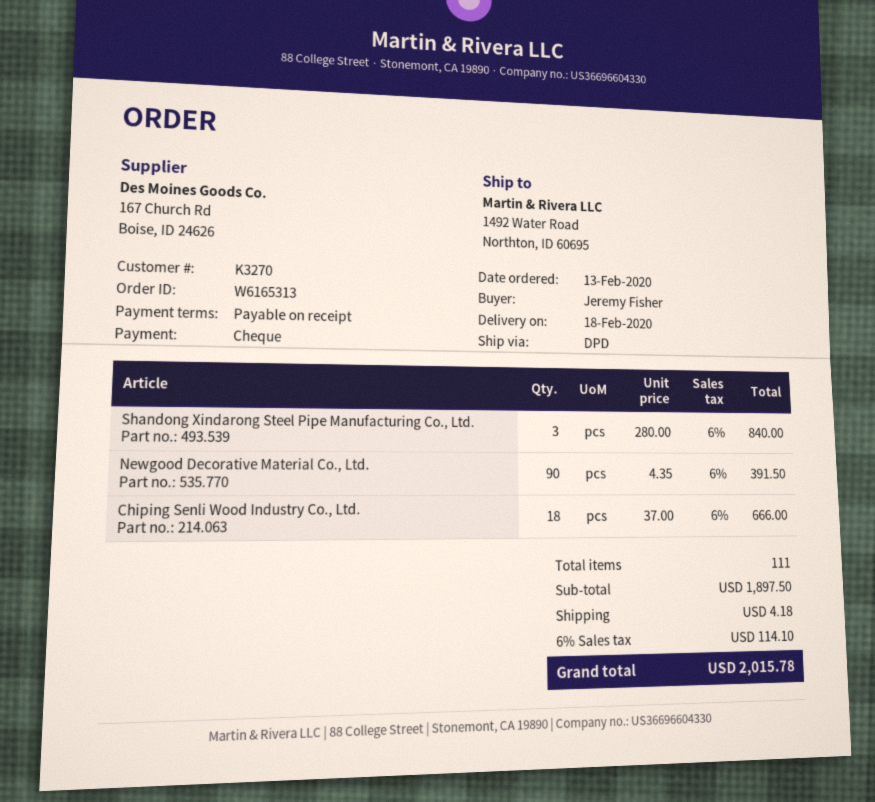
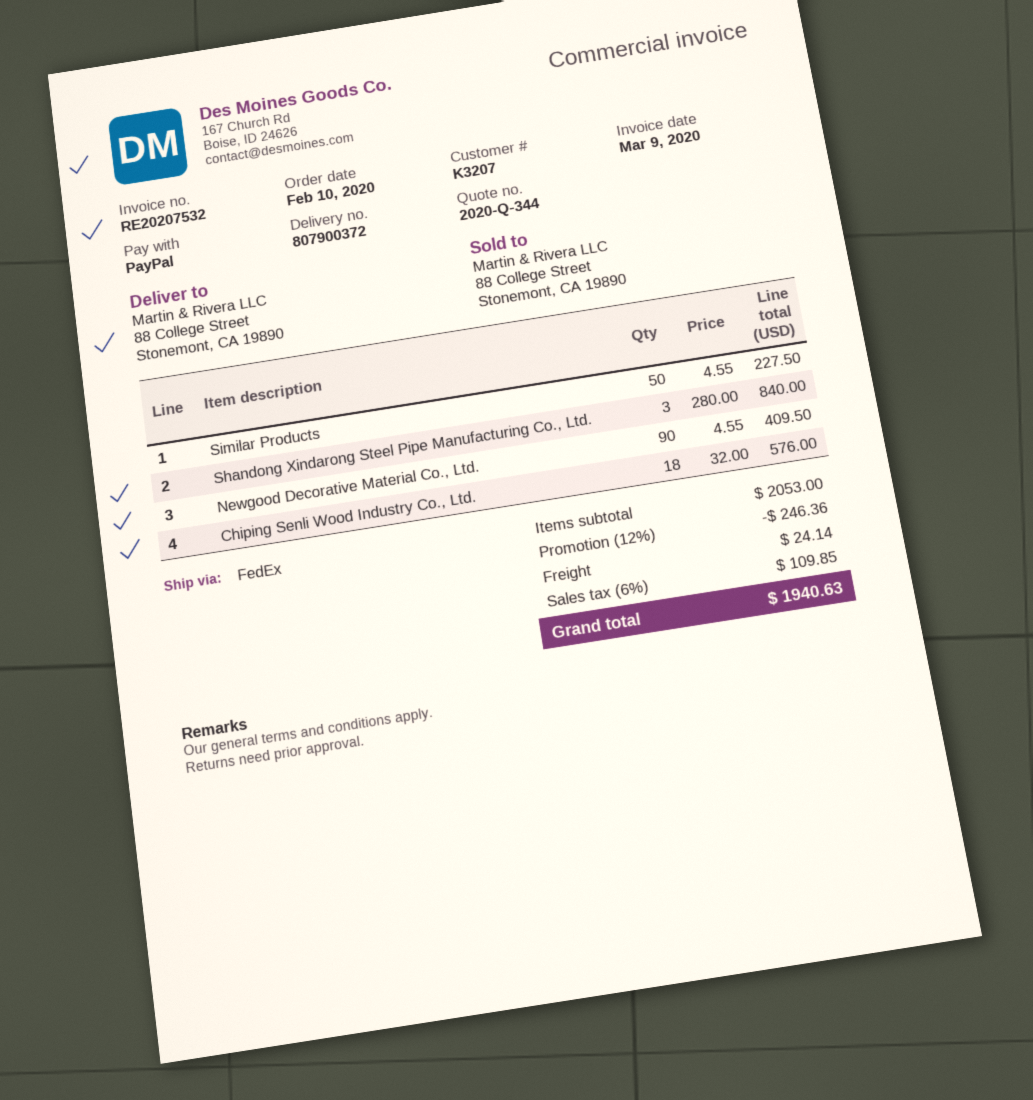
order date: 2020-02-13 -> 2020-02-10
customer number: K3270 -> K3207
payment method: cheque -> PayPal
shipping method: DPD -> FedEx
ship to: 1492 Water Road, Northton, ID 60695 -> 88 College Street, Stonemont, CA 19890
Newgood Decorative Material Co., Ltd.: 90 x 4.35 = 391.50 -> 90 x 4.55 = 409.50
Chiping Senli Wood Industry Co., Ltd.: 18 x 37.00 = 666.00 -> 18 x 32.00 = 576.00
Similar Products: none -> 50 x 4.55 = 227.50
subtotal: 1897.50 -> 2053.00
discount: none -> 12% = 246.36
shipping: 4.18 -> 24.14
tax: 6% = 114.10 -> 6% = 109.85
total: 2015.78 -> 1940.63

